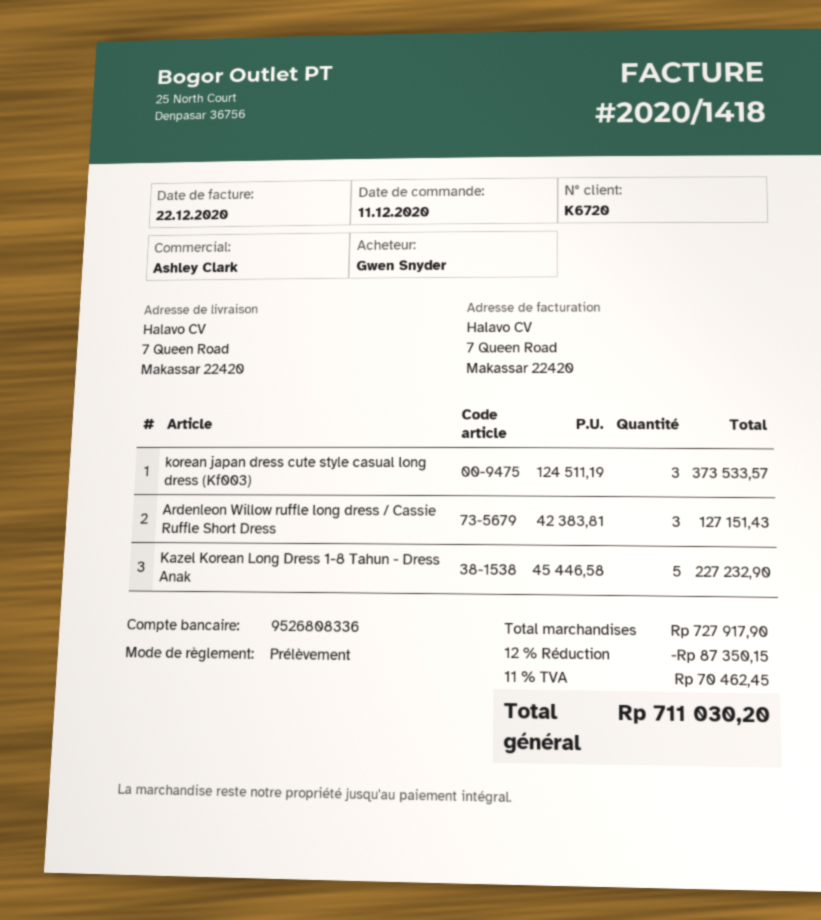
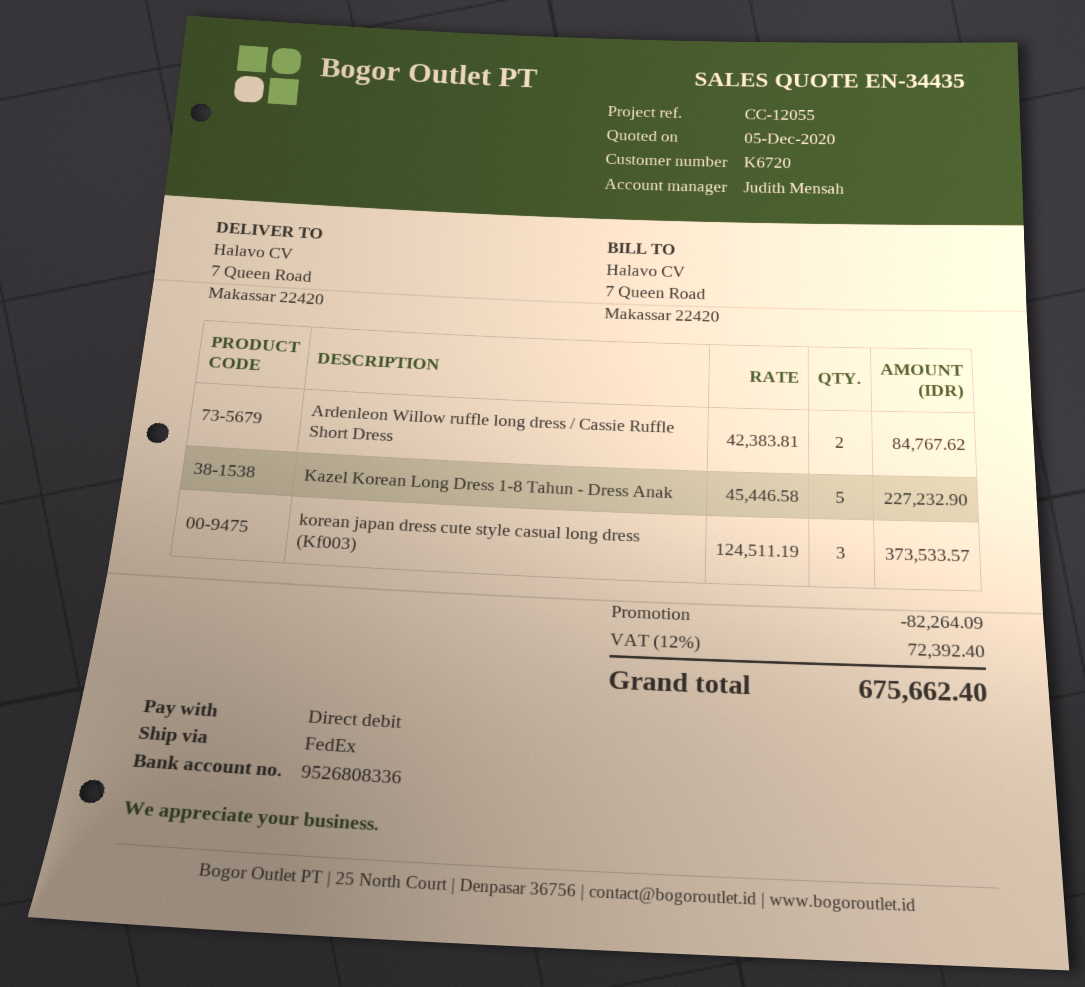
sales rep: Ashley Clark -> Judith Mensah
Ardenleon Willow ruffle long dress / Cassie Ruffle Short Dress: 3 x 42383.81 = 127151.43 -> 2 x 42383.81 = 84767.62
discount: 87350.15 -> 82264.09
tax: 11% = 70462.45 -> 12% = 72392.40
total: 711030.20 -> 675662.40

